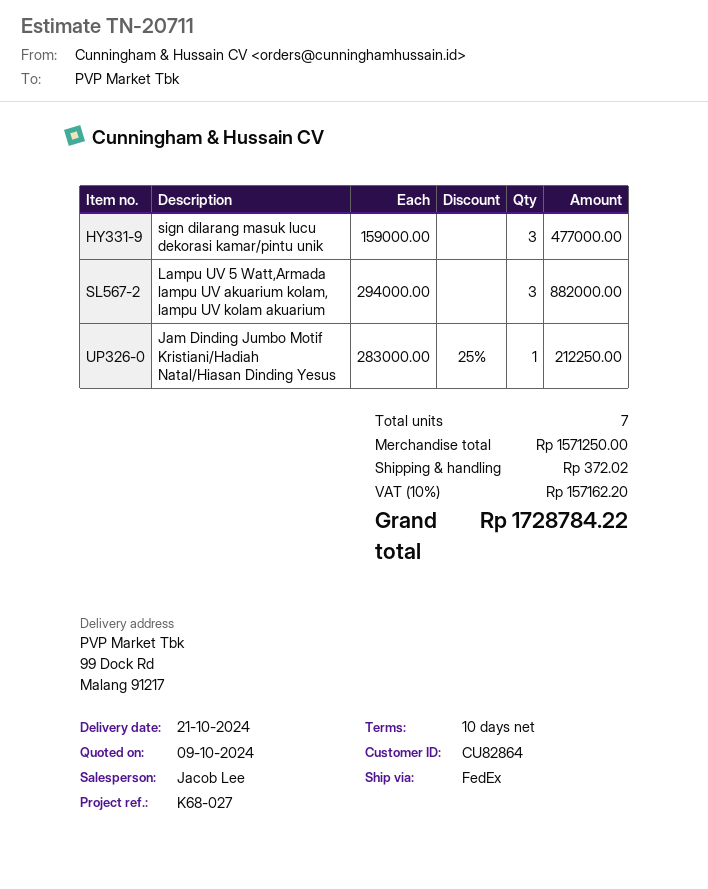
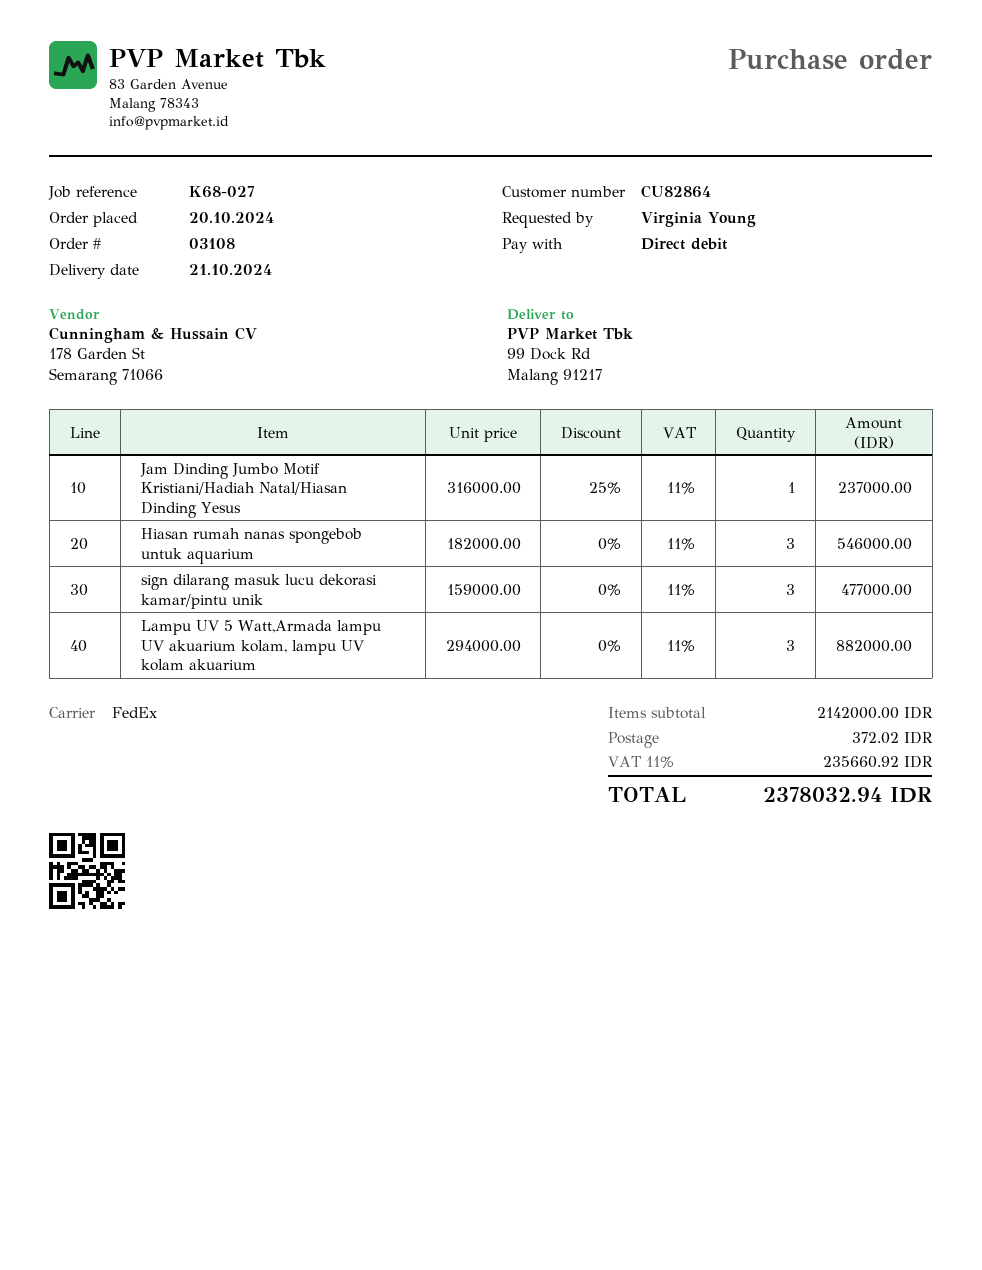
Jam Dinding Jumbo Motif Kristiani/Hadiah Natal/Hiasan Dinding Yesus: 1 x 283000.00 - 25% = 212250.00 -> 1 x 316000.00 - 25% = 237000.00
Hiasan rumah nanas spongebob untuk aquarium: none -> 3 x 182000.00 = 546000.00
subtotal: 1571250.00 -> 2142000.00
tax: 10% = 157162.20 -> 11% = 235660.92
total: 1728784.22 -> 2378032.94

